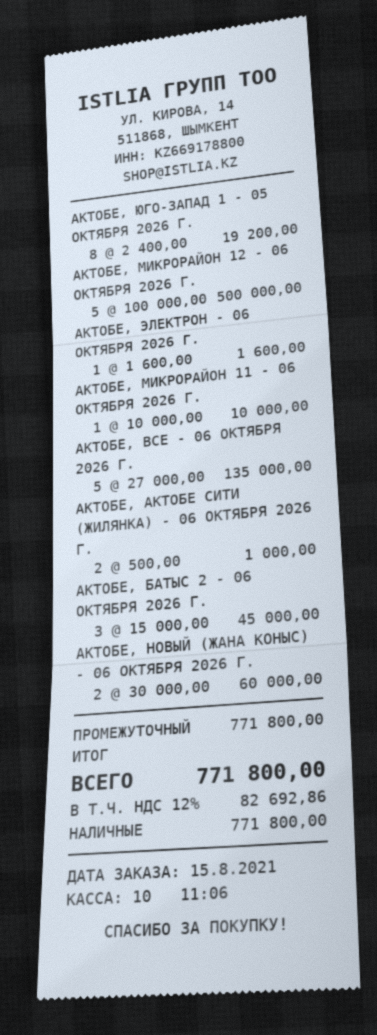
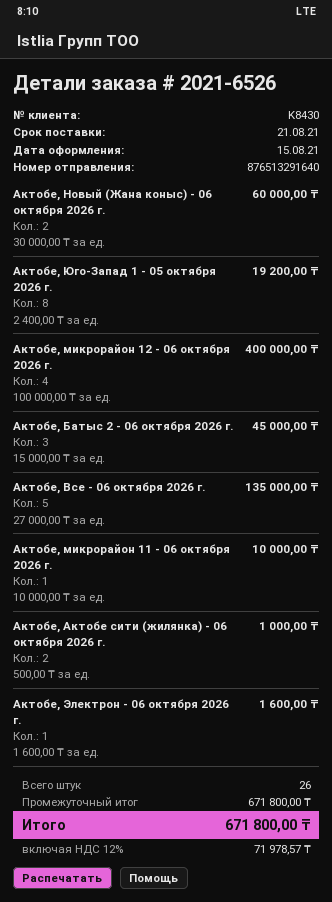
АКТОБЕ, МИКРОРАЙОН 12 - 06 ОКТЯБРЯ 2026 Г.: 5 x 100000.00 = 500000.00 -> 4 x 100000.00 = 400000.00
subtotal: 771800.00 -> 671800.00
tax: 12% = 82692.86 -> 12% = 71978.57
total: 771800.00 -> 671800.00

